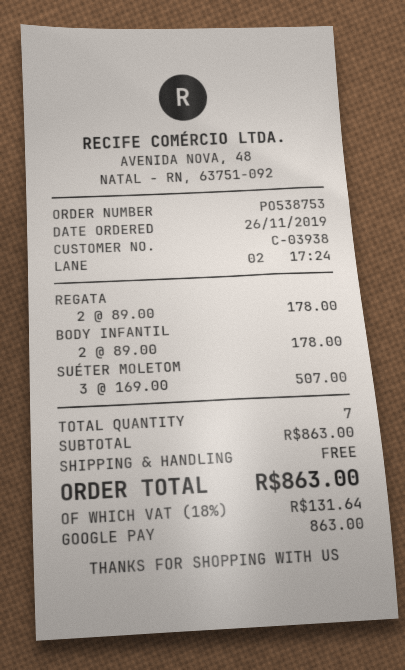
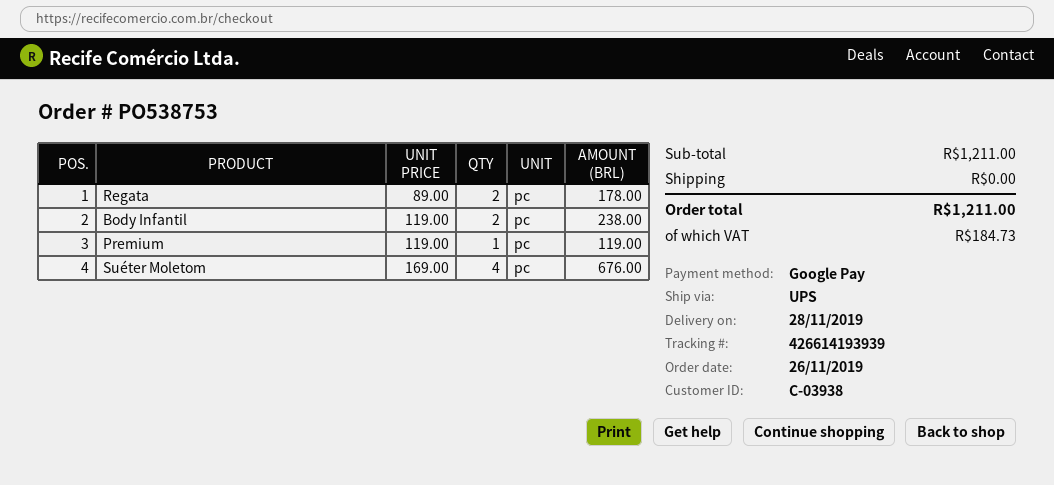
BODY INFANTIL: 2 x 89.00 = 178.00 -> 2 x 119.00 = 238.00
SUÉTER MOLETOM: 3 x 169.00 = 507.00 -> 4 x 169.00 = 676.00
Premium: none -> 1 x 119.00 = 119.00
subtotal: 863.00 -> 1211.00
tax: 131.64 -> 184.73
total: 863.00 -> 1211.00

